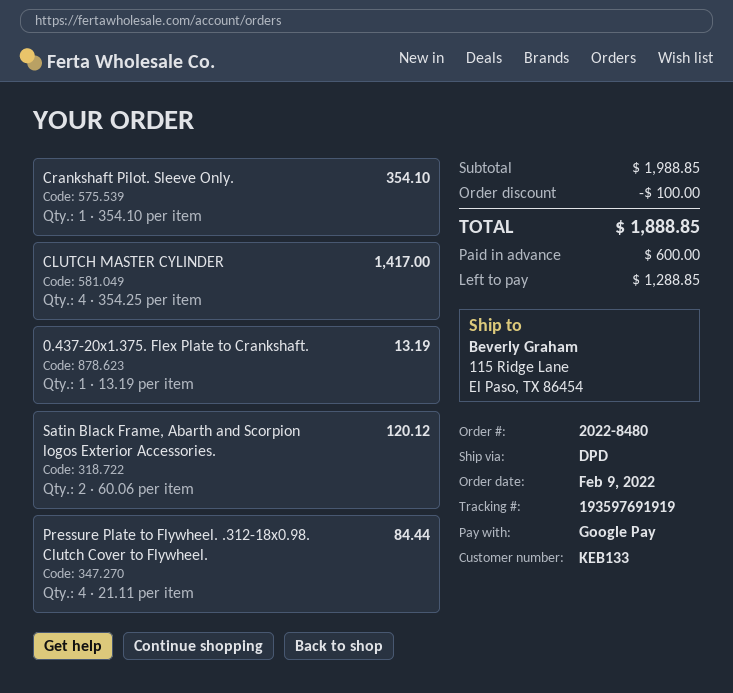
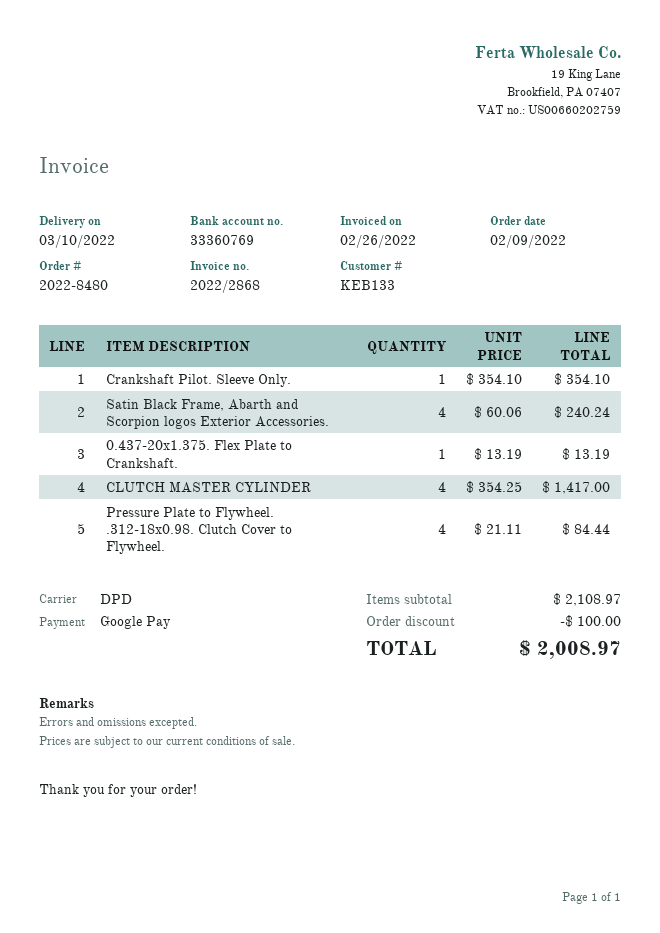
Satin Black Frame, Abarth and Scorpion logos Exterior Accessories.: 2 x 60.06 = 120.12 -> 4 x 60.06 = 240.24
subtotal: 1988.85 -> 2108.97
total: 1888.85 -> 2008.97

